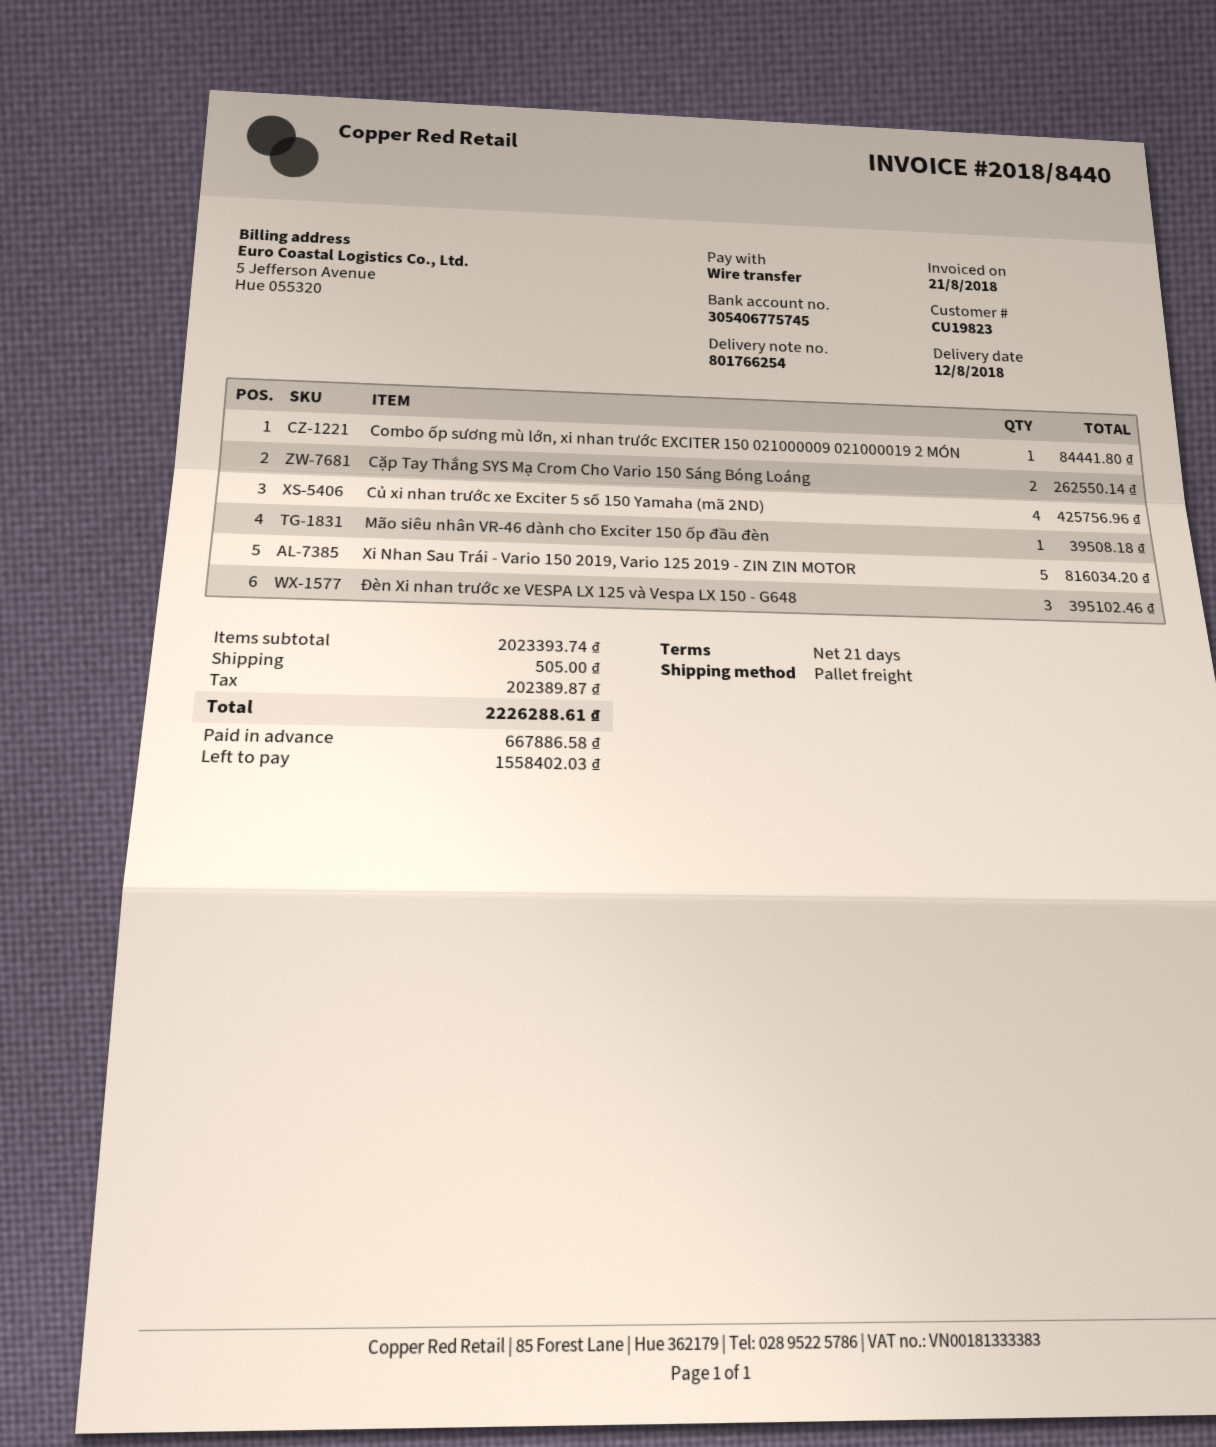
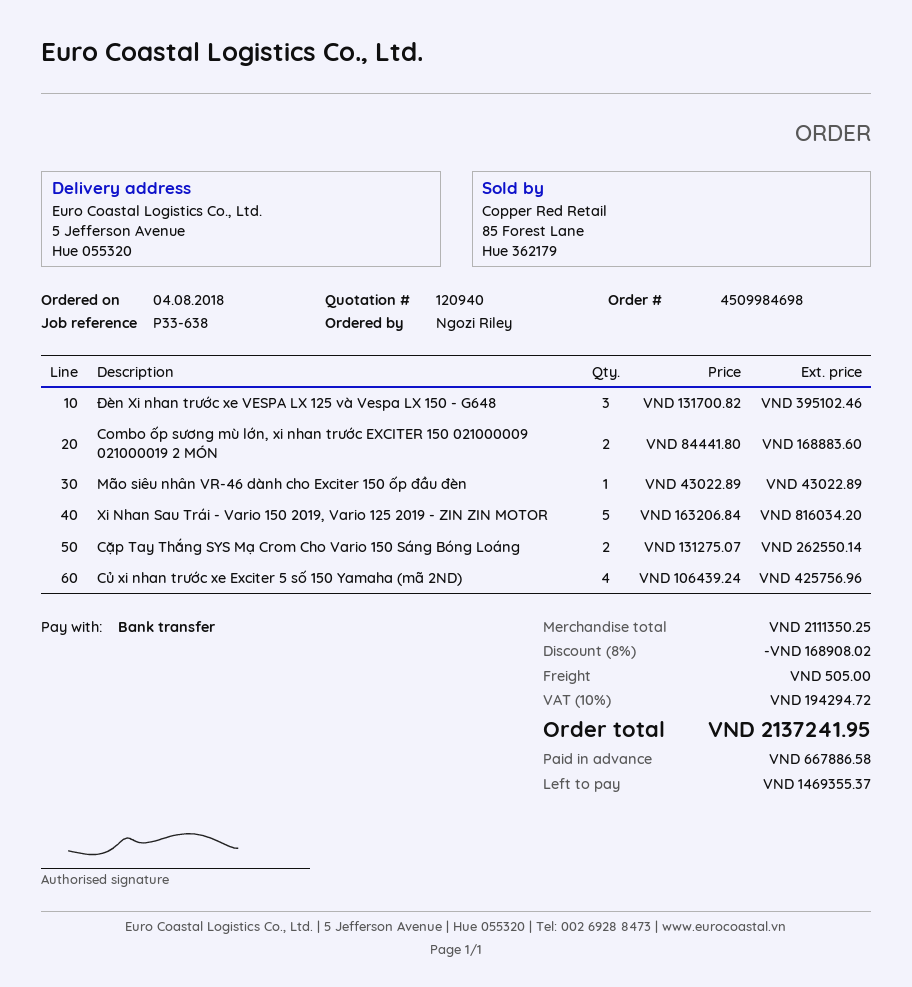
Combo ốp sương mù lớn, xi nhan trước EXCITER 150 021000009 021000019 2 MÓN: 1 for 84441.80 -> 2 for 168883.60
Mão siêu nhân VR-46 dành cho Exciter 150 ốp đầu đèn: 1 for 39508.18 -> 1 for 43022.89
subtotal: 2023393.74 -> 2111350.25
discount: none -> 8% = 168908.02
tax: 202389.87 -> 194294.72
total: 2226288.61 -> 2137241.95
balance: 1558402.03 -> 1469355.37

